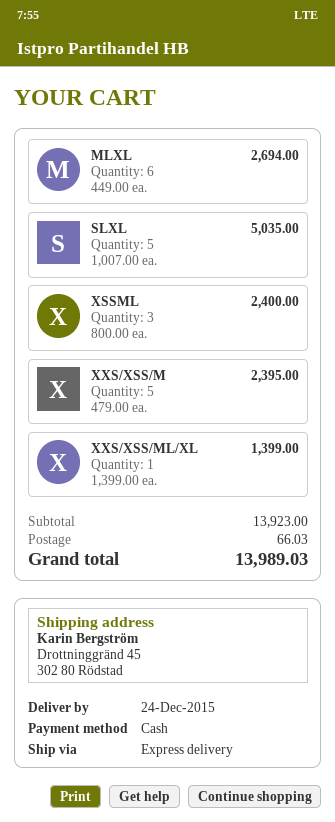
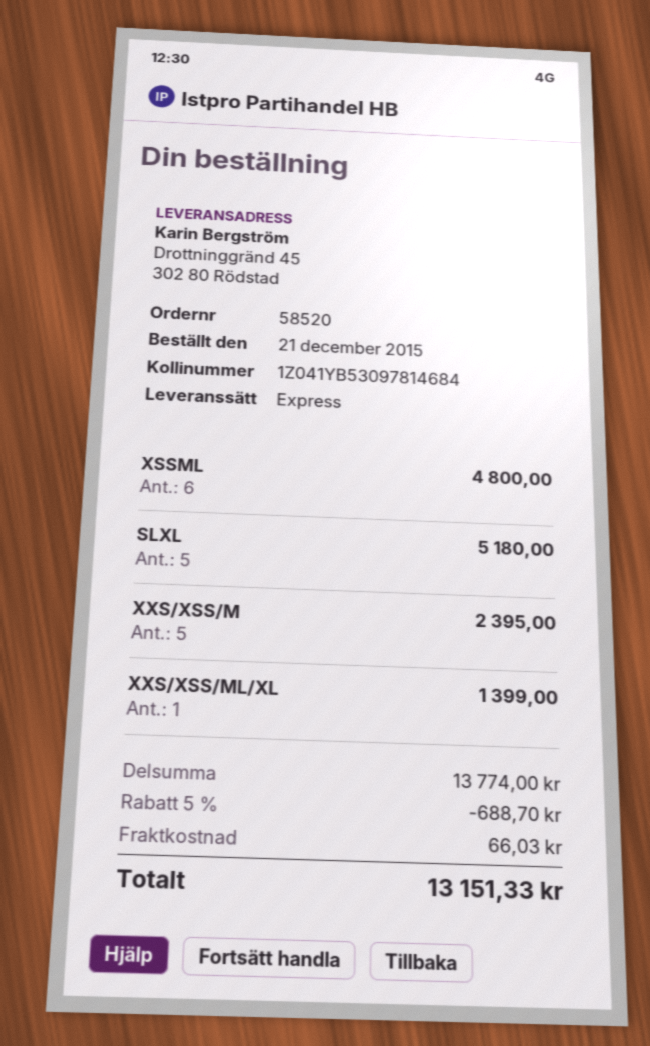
MLXL: 6 for 2694.00 -> none
SLXL: 5 for 5035.00 -> 5 for 5180.00
XSSML: 3 for 2400.00 -> 6 for 4800.00
subtotal: 13923.00 -> 13774.00
discount: none -> 5% = 688.70
total: 13989.03 -> 13151.33

